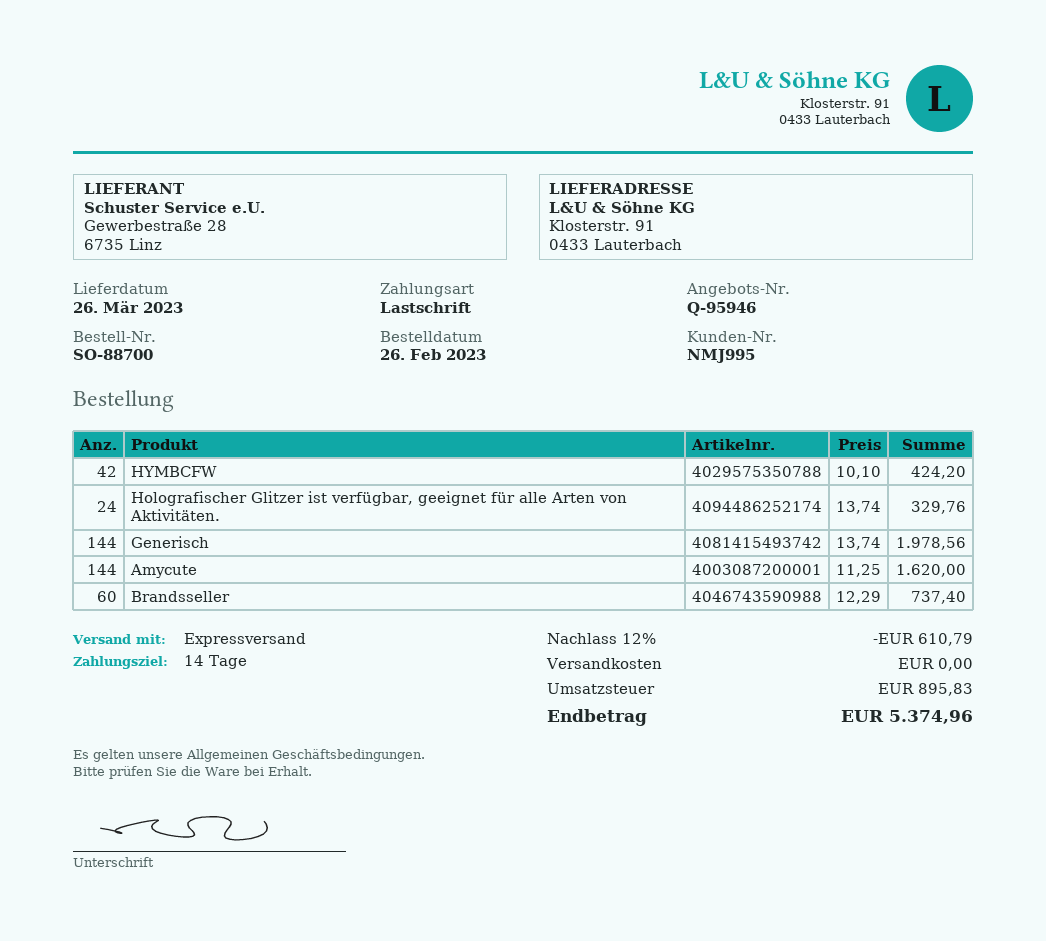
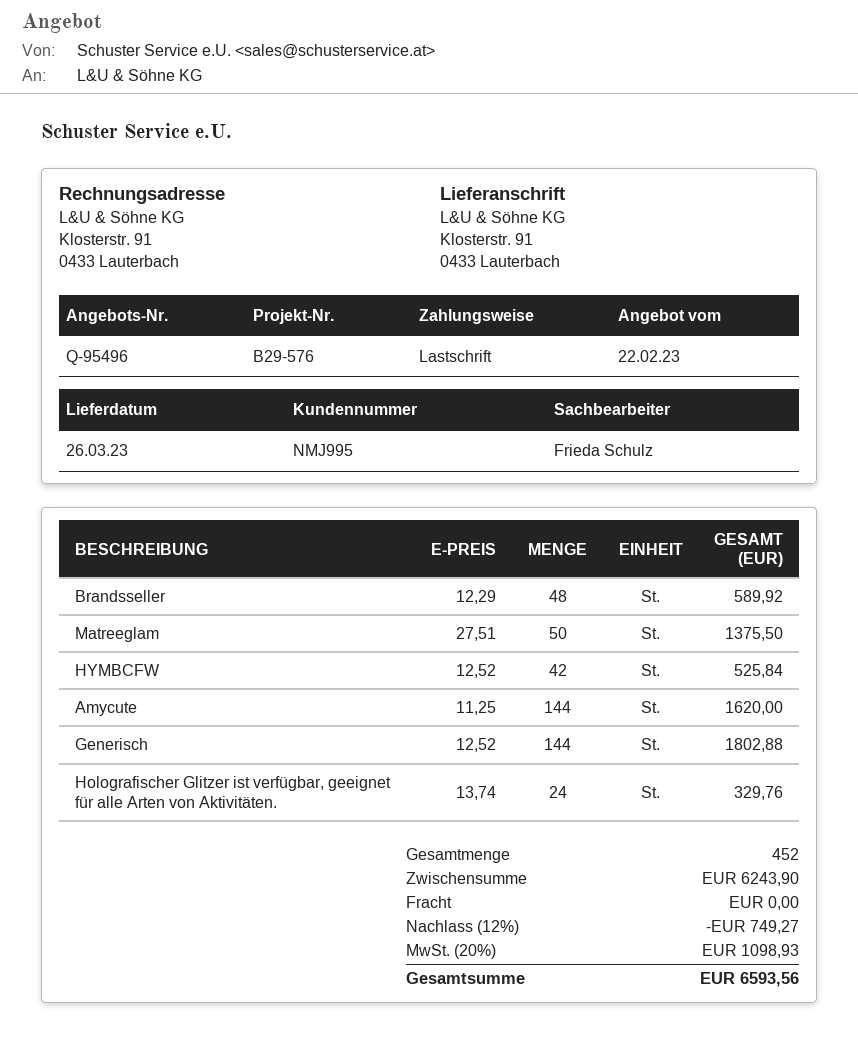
quote number: Q-95946 -> Q-95496
HYMBCFW: 42 x 10.10 = 424.20 -> 42 x 12.52 = 525.84
Generisch: 144 x 13.74 = 1978.56 -> 144 x 12.52 = 1802.88
Brandsseller: 60 x 12.29 = 737.40 -> 48 x 12.29 = 589.92
Matreeglam: none -> 50 x 27.51 = 1375.50
discount: 12% = 610.79 -> 12% = 749.27
tax: 895.83 -> 1098.93
total: 5374.96 -> 6593.56

